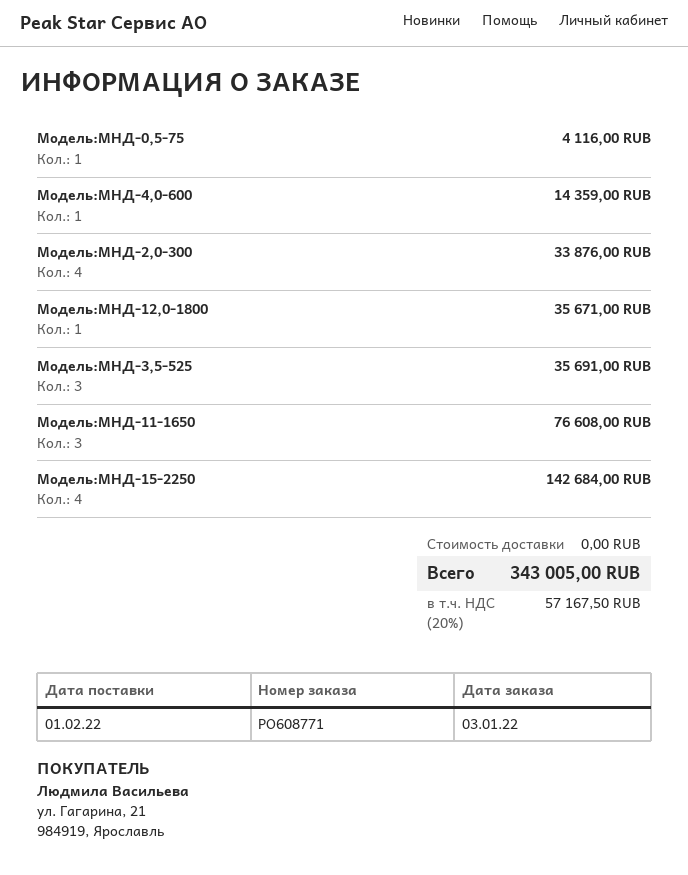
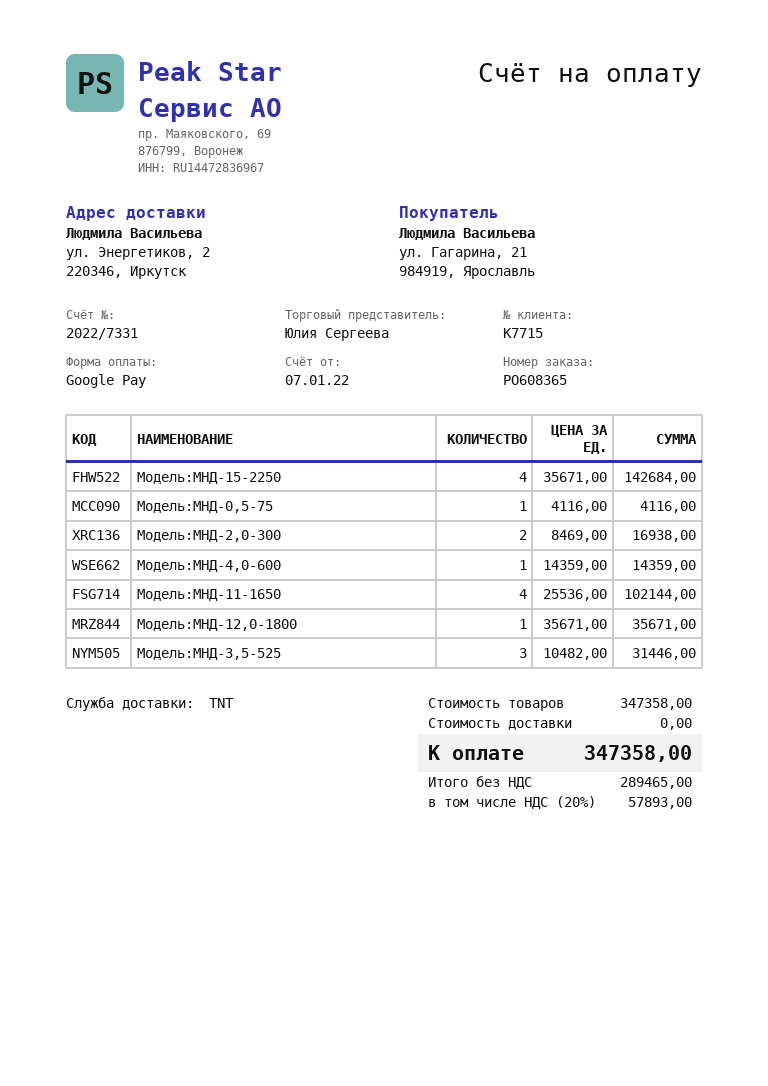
order number: PO608771 -> PO608365
Модель:МНД-2,0-300: 4 for 33876.00 -> 2 for 16938.00
Модель:МНД-3,5-525: 3 for 35691.00 -> 3 for 31446.00
Модель:МНД-11-1650: 3 for 76608.00 -> 4 for 102144.00
tax: 20% = 57167.50 -> 20% = 57893.00
total: 343005.00 -> 347358.00

